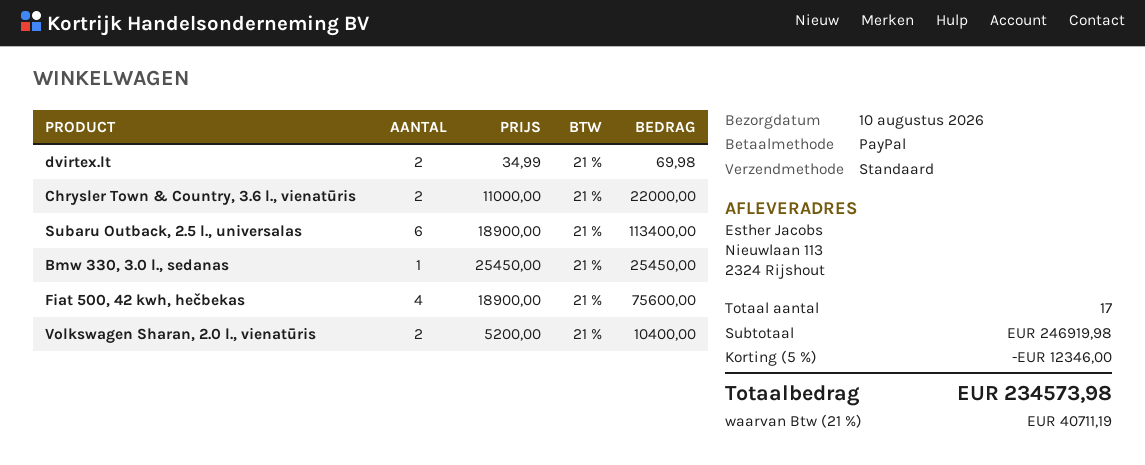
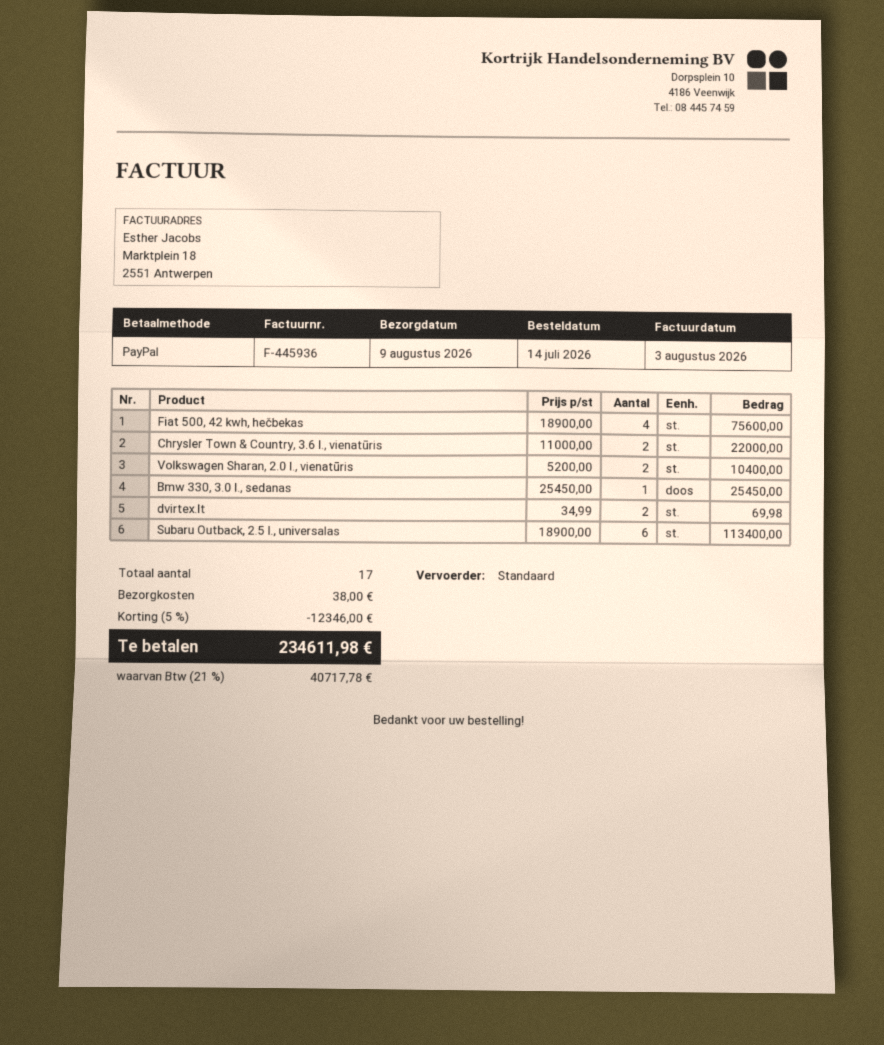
delivery date: 2026-08-10 -> 2026-08-09
shipping: none -> 38.00
tax: 21% = 40711.19 -> 21% = 40717.78
total: 234573.98 -> 234611.98

